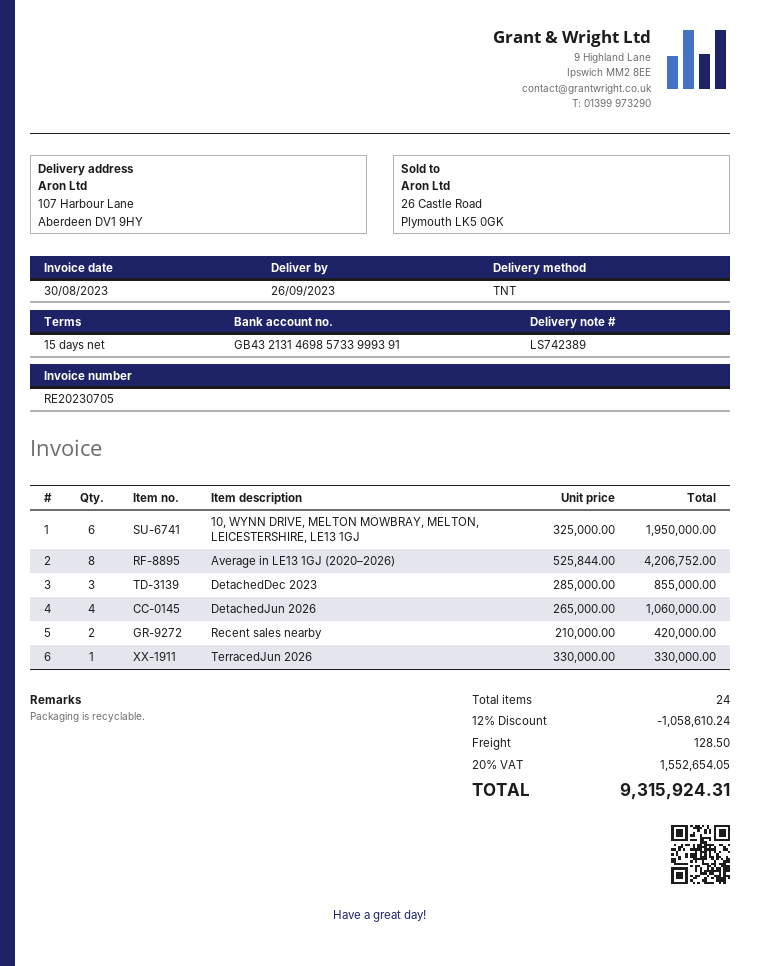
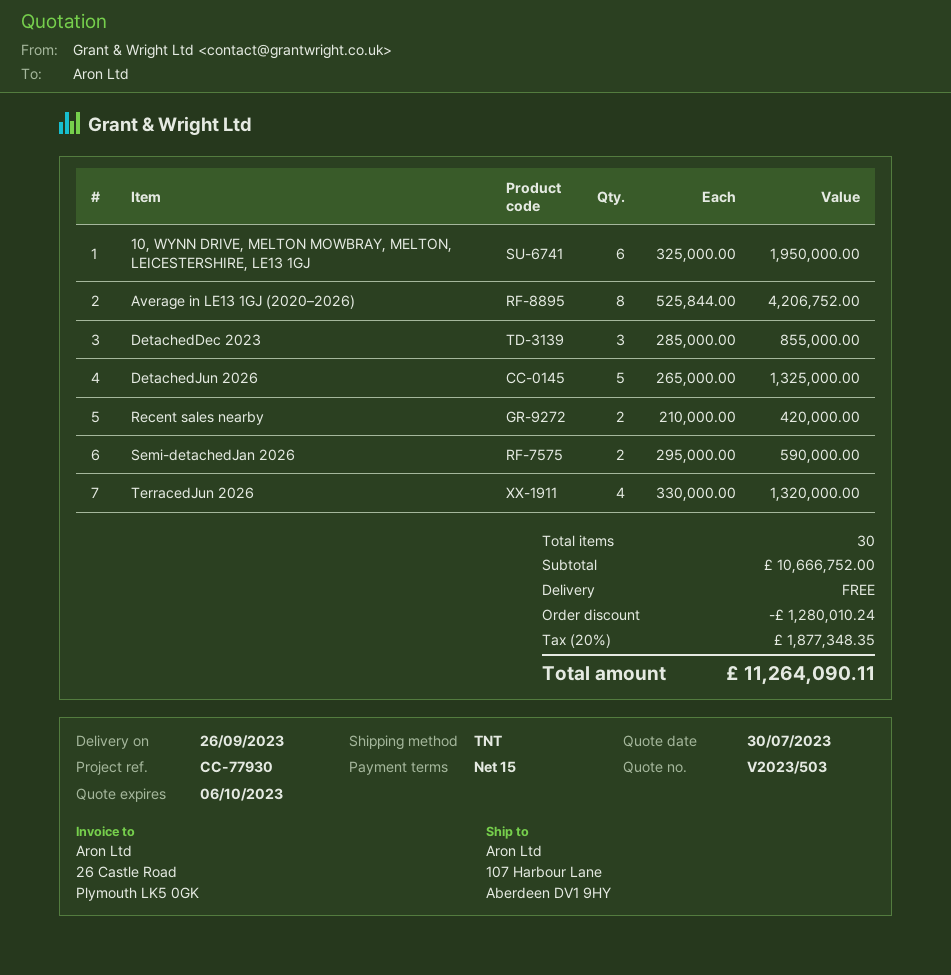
DetachedJun 2026: 4 x 265000.00 = 1060000.00 -> 5 x 265000.00 = 1325000.00
TerracedJun 2026: 1 x 330000.00 = 330000.00 -> 4 x 330000.00 = 1320000.00
Semi-detachedJan 2026: none -> 2 x 295000.00 = 590000.00
total quantity: 24 -> 30
discount: 1058610.24 -> 1280010.24
shipping: 128.50 -> 0.00
tax: 20% = 1552654.05 -> 20% = 1877348.35
total: 9315924.31 -> 11264090.11

